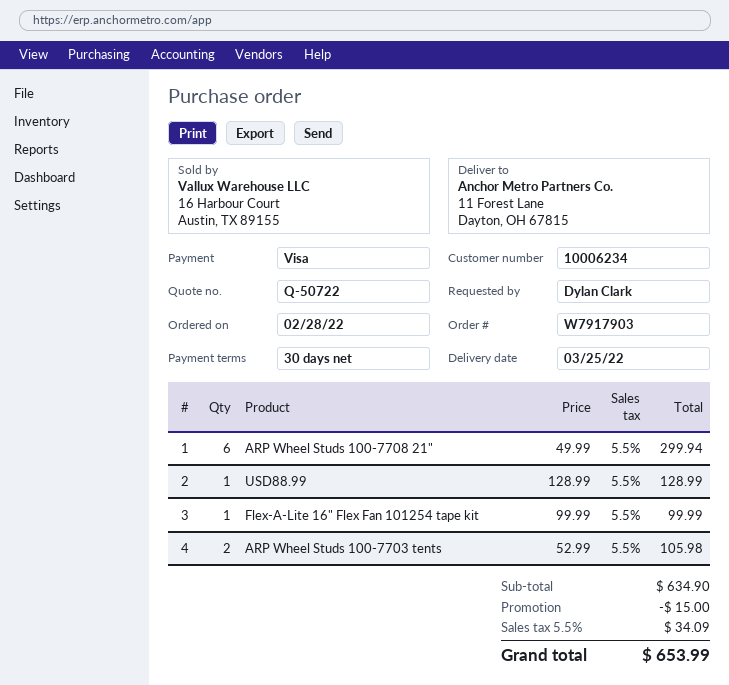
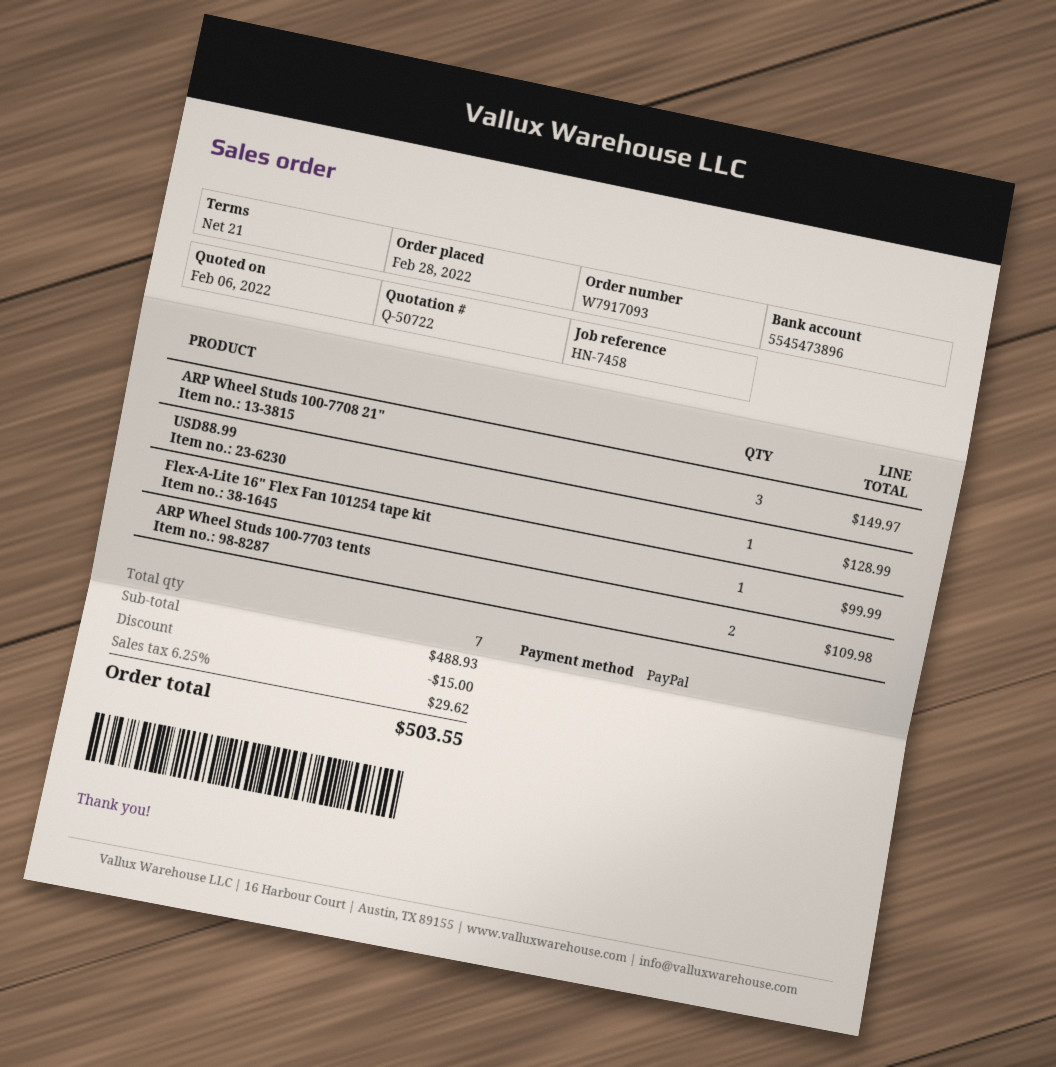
order number: W7917903 -> W7917093
payment terms: 30 days -> 21 days
payment method: Visa -> PayPal
ARP Wheel Studs 100-7708 21": 6 for 299.94 -> 3 for 149.97
ARP Wheel Studs 100-7703 tents: 2 for 105.98 -> 2 for 109.98
subtotal: 634.90 -> 488.93
tax: 5.5% = 34.09 -> 6.25% = 29.62
total: 653.99 -> 503.55

